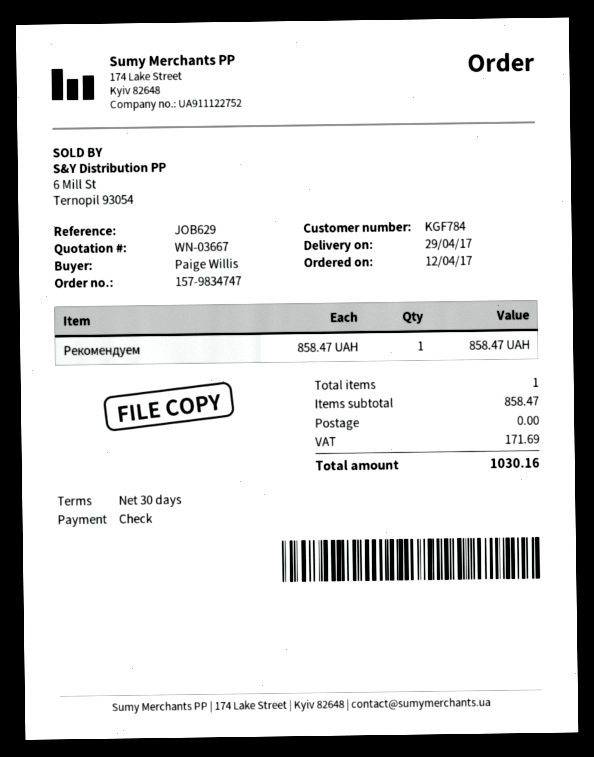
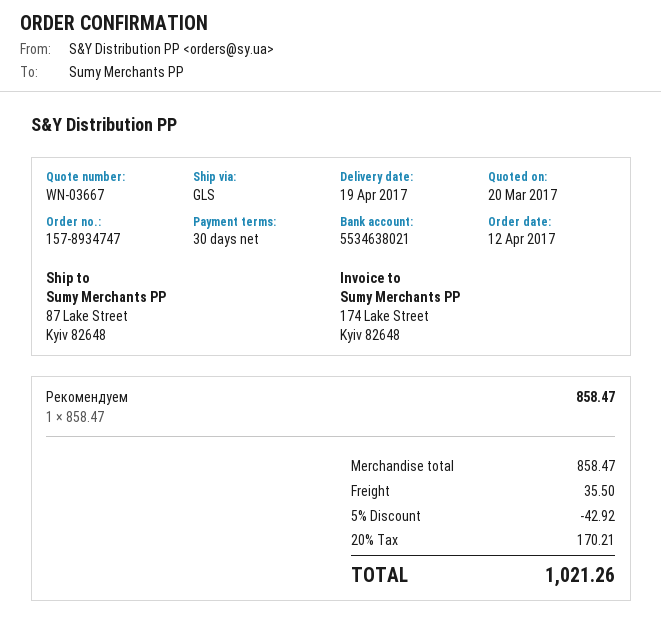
order number: 157-9834747 -> 157-8934747
delivery date: 2017-04-29 -> 2017-04-19
discount: none -> 5% = 42.92
shipping: 0.00 -> 35.50
tax: 171.69 -> 170.21
total: 1030.16 -> 1021.26

